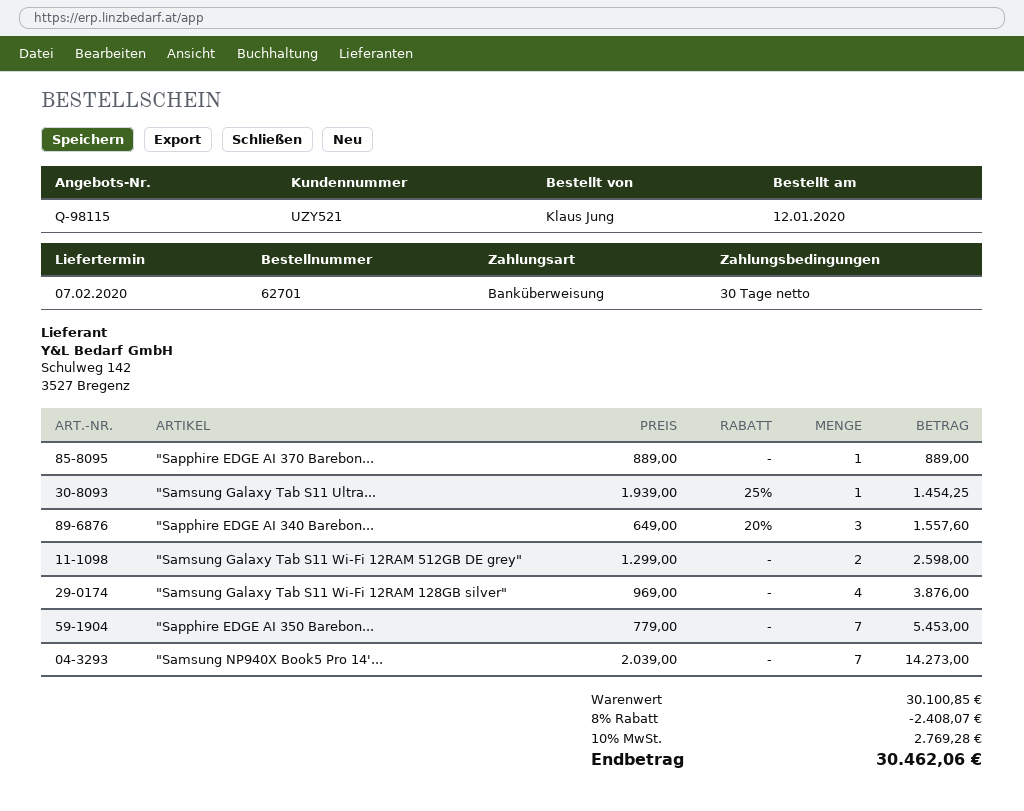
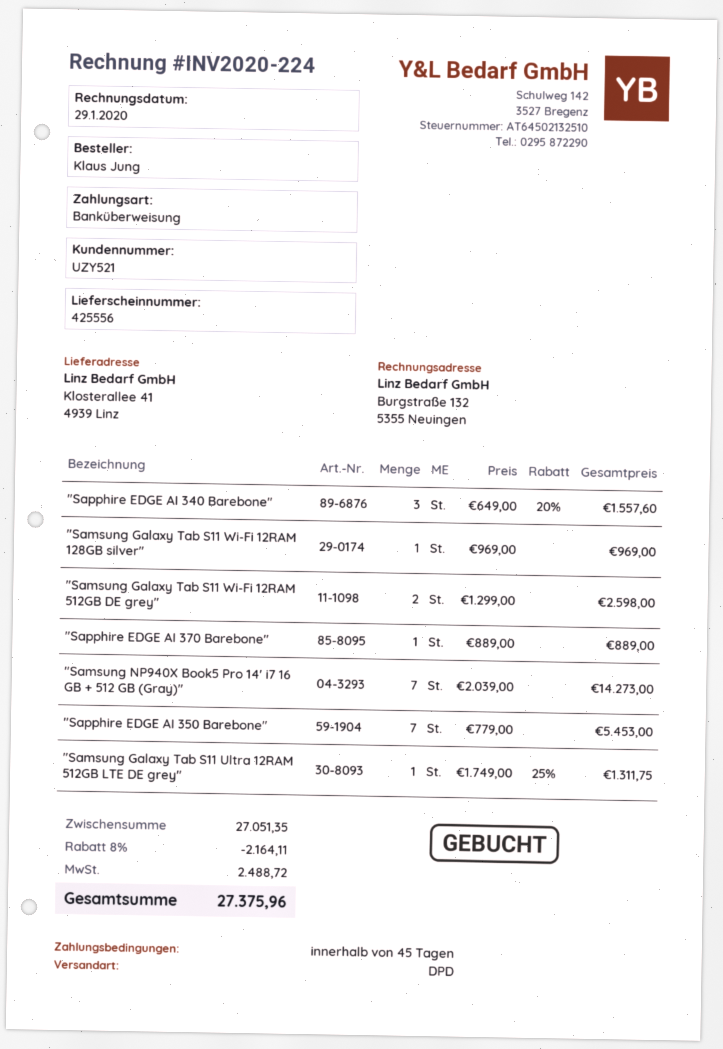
payment terms: 30 days -> 45 days
"Samsung Galaxy Tab S11 Ultra...: 1 x 1939.00 - 25% = 1454.25 -> 1 x 1749.00 - 25% = 1311.75
"Samsung Galaxy Tab S11 Wi-Fi 12RAM 128GB silver": 4 x 969.00 = 3876.00 -> 1 x 969.00 = 969.00
subtotal: 30100.85 -> 27051.35
discount: 8% = 2408.07 -> 8% = 2164.11
tax: 2769.28 -> 2488.72
total: 30462.06 -> 27375.96

